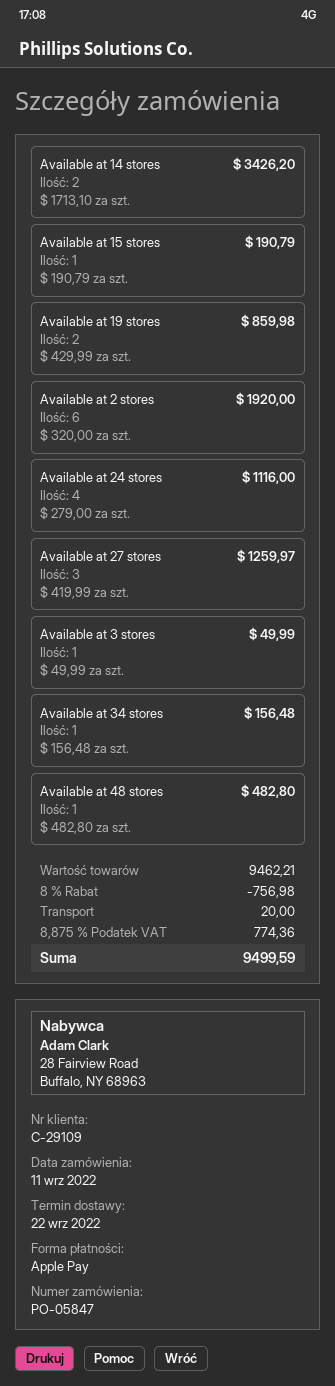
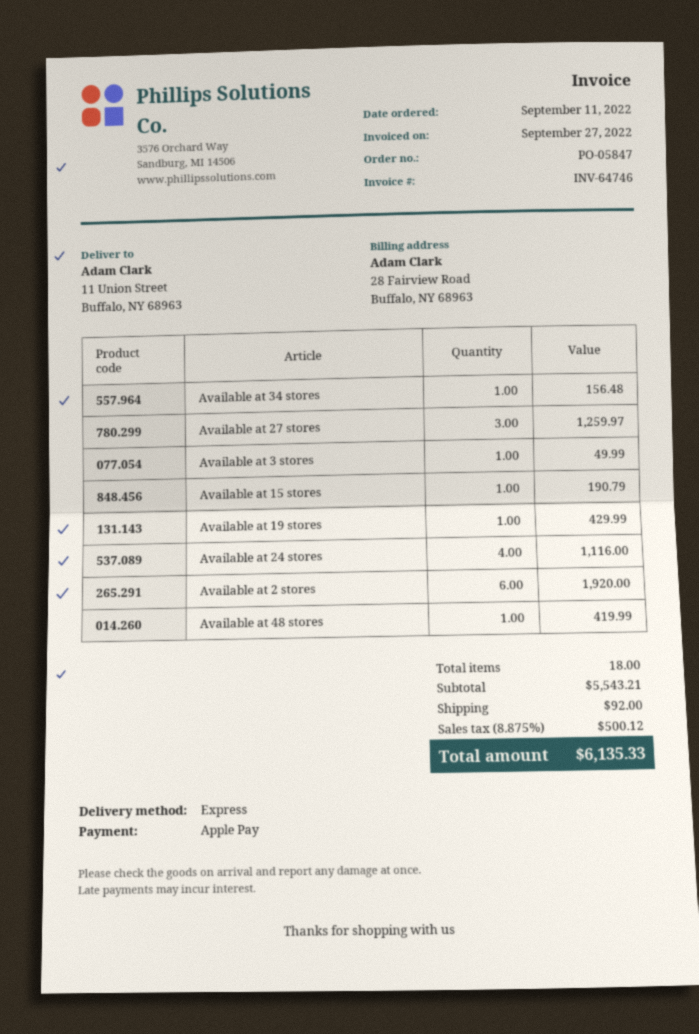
Available at 14 stores: 2 for 3426.20 -> none
Available at 19 stores: 2 for 859.98 -> 1 for 429.99
Available at 48 stores: 1 for 482.80 -> 1 for 419.99
subtotal: 9462.21 -> 5543.21
discount: 8% = 756.98 -> none
shipping: 20.00 -> 92.00
tax: 8.875% = 774.36 -> 8.875% = 500.12
total: 9499.59 -> 6135.33

